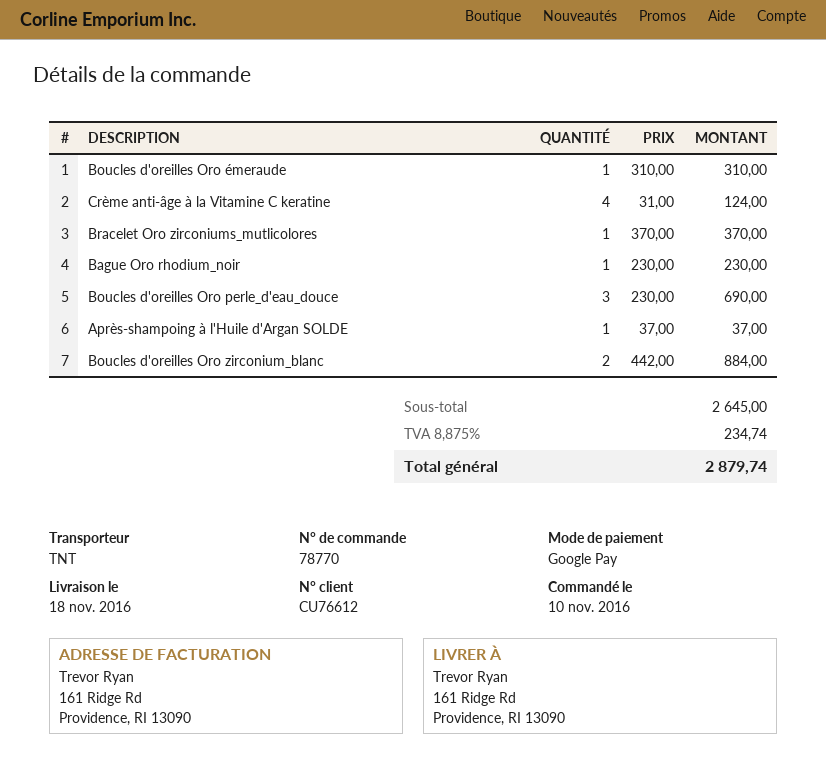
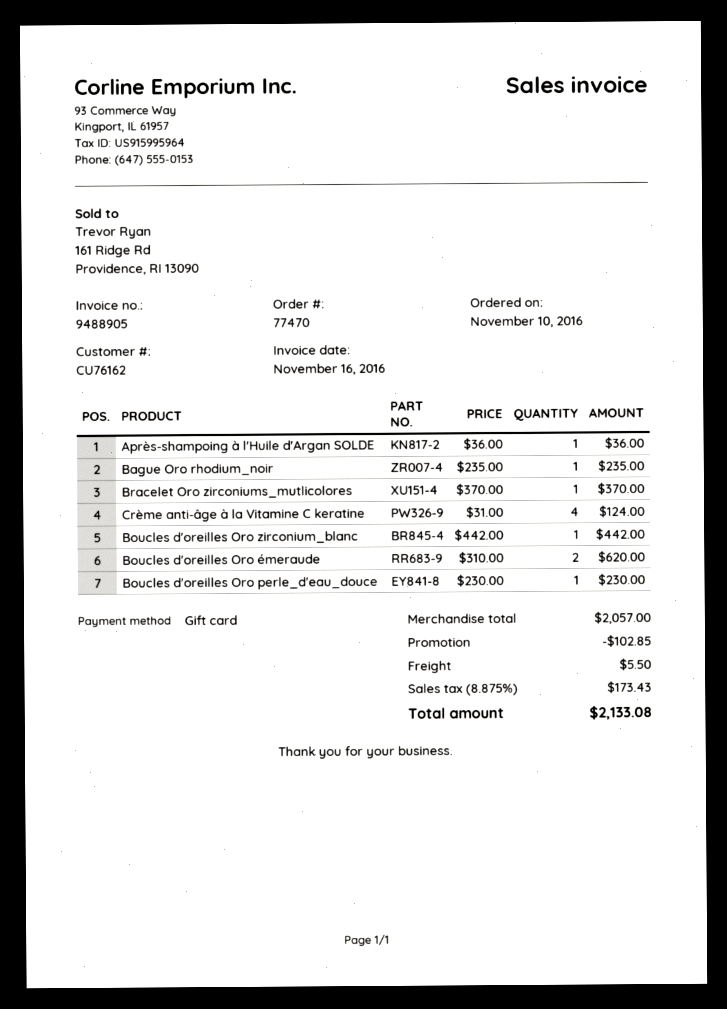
order number: 78770 -> 77470
customer number: CU76612 -> CU76162
payment method: Google Pay -> gift card
Boucles d'oreilles Oro émeraude: 1 x 310.00 = 310.00 -> 2 x 310.00 = 620.00
Bague Oro rhodium_noir: 1 x 230.00 = 230.00 -> 1 x 235.00 = 235.00
Boucles d'oreilles Oro perle_d'eau_douce: 3 x 230.00 = 690.00 -> 1 x 230.00 = 230.00
Après-shampoing à l'Huile d'Argan SOLDE: 1 x 37.00 = 37.00 -> 1 x 36.00 = 36.00
Boucles d'oreilles Oro zirconium_blanc: 2 x 442.00 = 884.00 -> 1 x 442.00 = 442.00
subtotal: 2645.00 -> 2057.00
discount: none -> 102.85
shipping: none -> 5.50
tax: 8.875% = 234.74 -> 8.875% = 173.43
total: 2879.74 -> 2133.08

